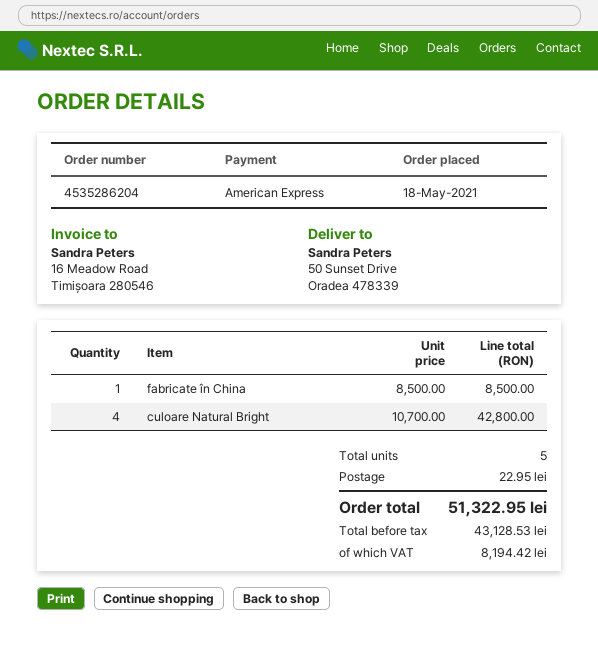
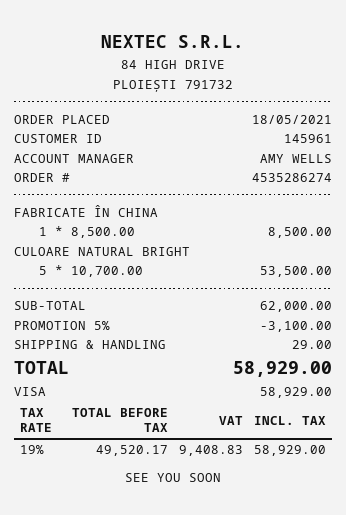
order number: 4535286204 -> 4535286274
payment method: American Express -> Visa
culoare Natural Bright: 4 x 10700.00 = 42800.00 -> 5 x 10700.00 = 53500.00
discount: none -> 5% = 3100.00
shipping: 22.95 -> 29.00
net: 43128.53 -> 49520.17
tax: 8194.42 -> 9408.83
total: 51322.95 -> 58929.00

